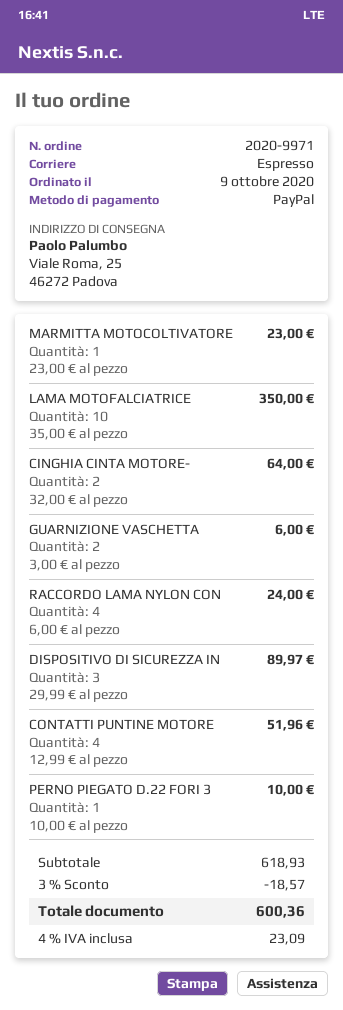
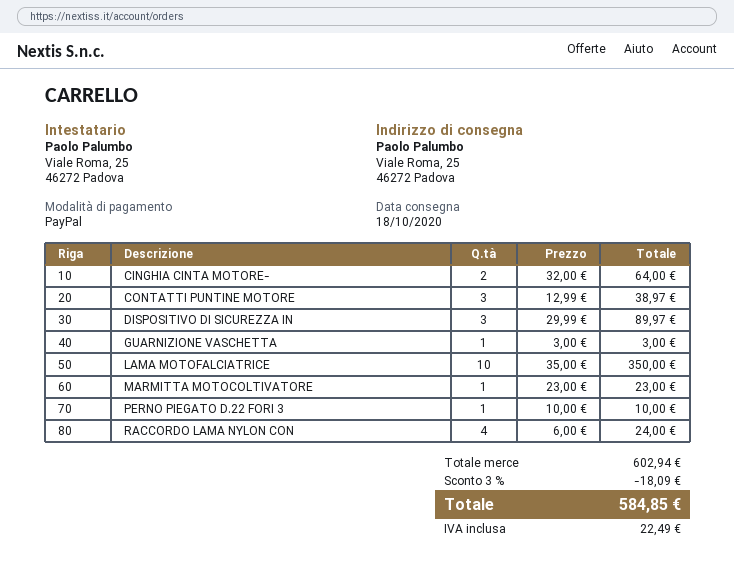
GUARNIZIONE VASCHETTA: 2 x 3.00 = 6.00 -> 1 x 3.00 = 3.00
CONTATTI PUNTINE MOTORE: 4 x 12.99 = 51.96 -> 3 x 12.99 = 38.97
subtotal: 618.93 -> 602.94
discount: 3% = 18.57 -> 3% = 18.09
tax: 23.09 -> 22.49
total: 600.36 -> 584.85

